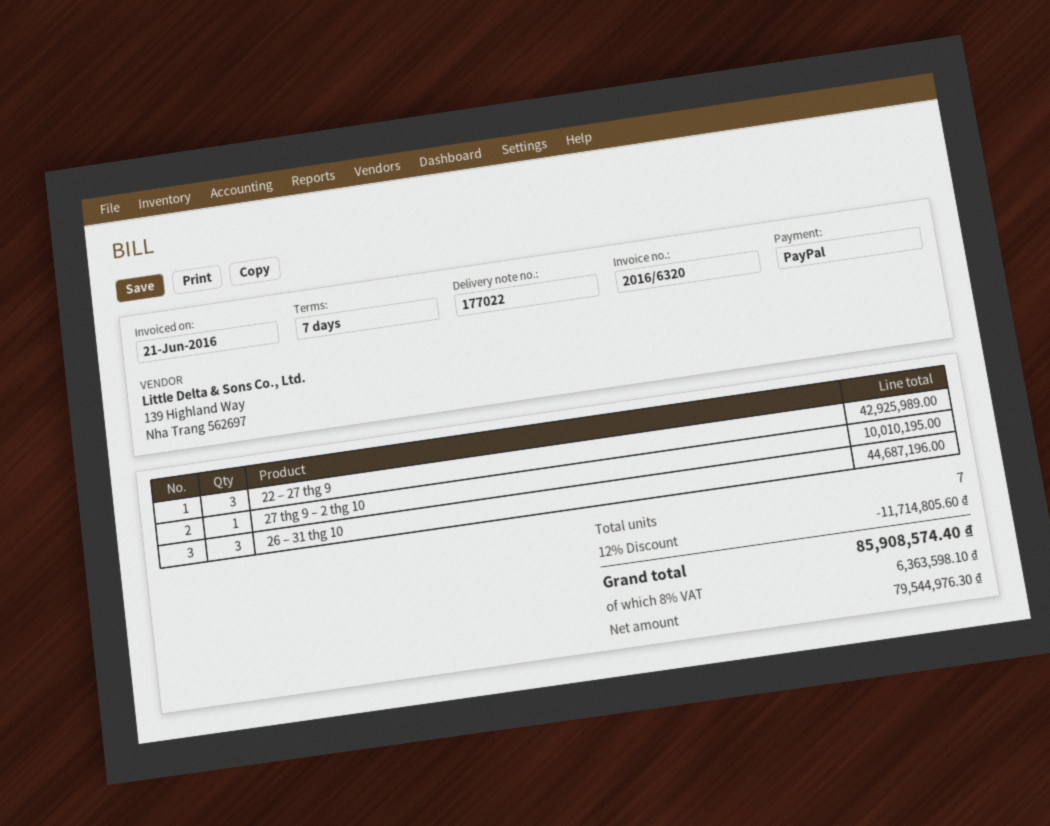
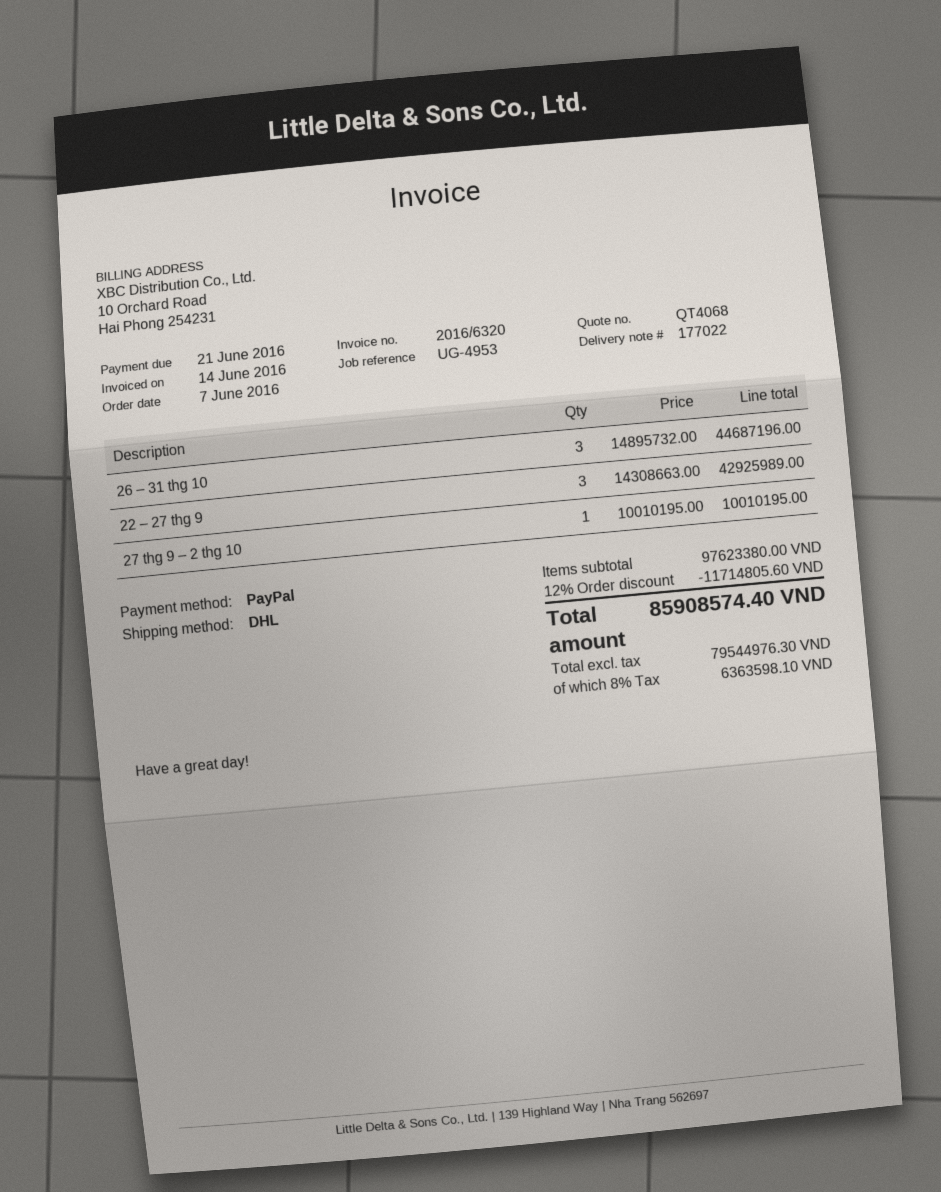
invoice date: 2016-06-21 -> 2016-06-14

